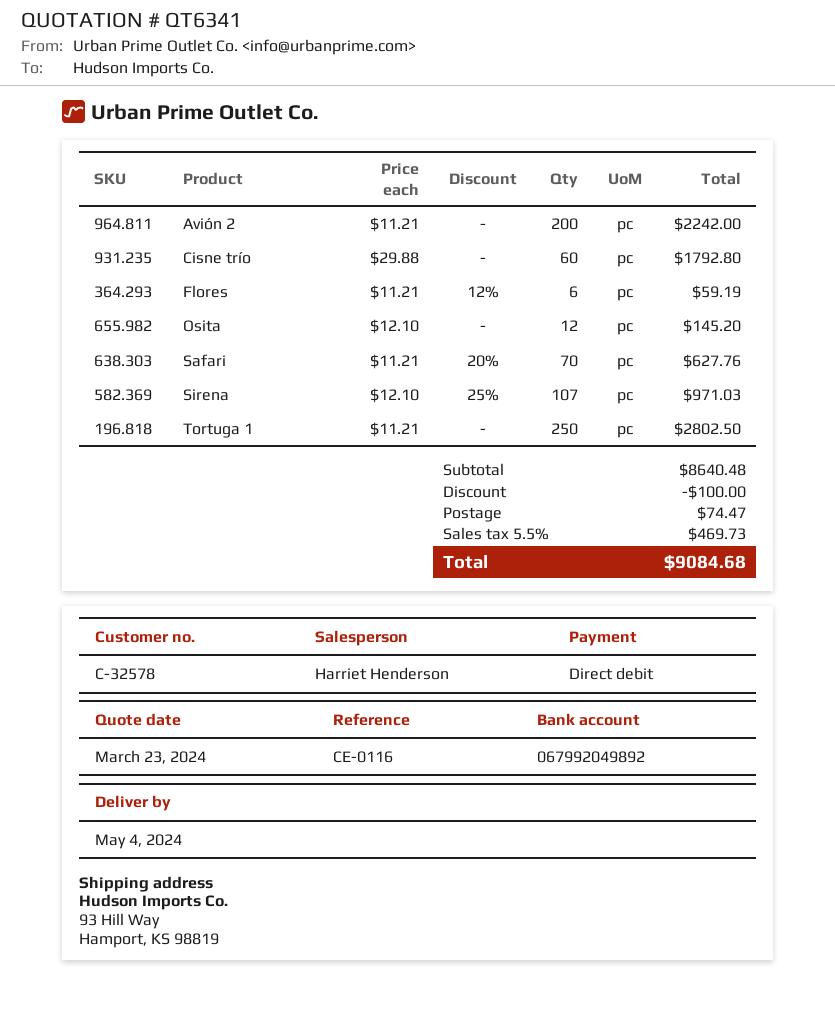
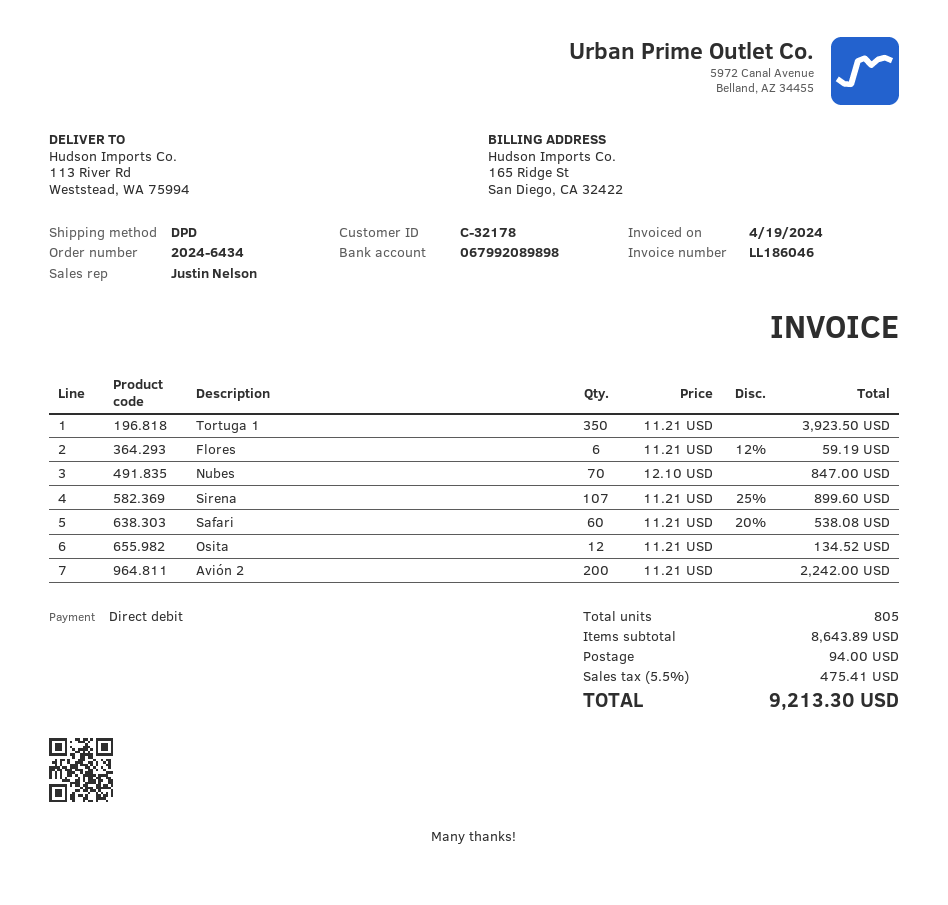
customer number: C-32578 -> C-32178
sales rep: Harriet Henderson -> Justin Nelson
bank account: 067992049892 -> 067992089898
ship to: 93 Hill Way, Hamport, KS 98819 -> 113 River Rd, Weststead, WA 75994
Cisne trío: 60 x 29.88 = 1792.80 -> none
Osita: 12 x 12.10 = 145.20 -> 12 x 11.21 = 134.52
Safari: 70 x 11.21 - 20% = 627.76 -> 60 x 11.21 - 20% = 538.08
Sirena: 107 x 12.10 - 25% = 971.03 -> 107 x 11.21 - 25% = 899.60
Tortuga 1: 250 x 11.21 = 2802.50 -> 350 x 11.21 = 3923.50
Nubes: none -> 70 x 12.10 = 847.00
subtotal: 8640.48 -> 8643.89
discount: 100.00 -> none
shipping: 74.47 -> 94.00
tax: 5.5% = 469.73 -> 5.5% = 475.41
total: 9084.68 -> 9213.30

